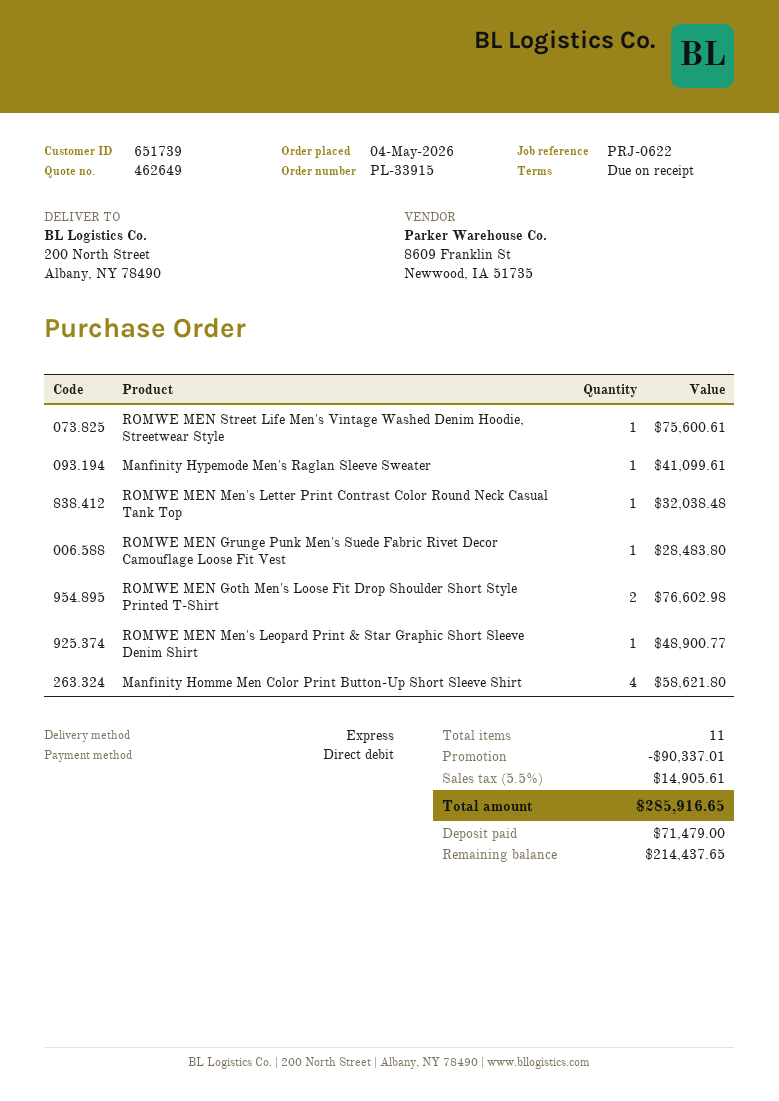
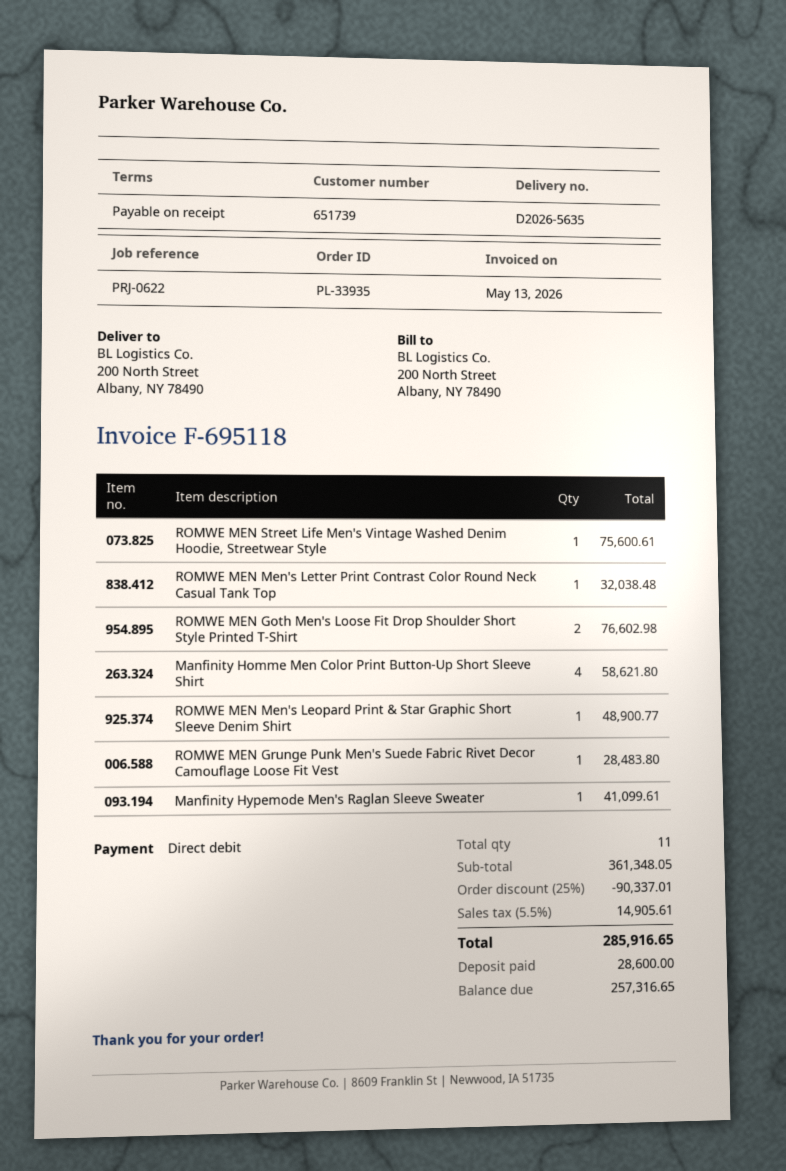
order number: PL-33915 -> PL-33935
deposit: 71479.00 -> 28600.00
balance: 214437.65 -> 257316.65

